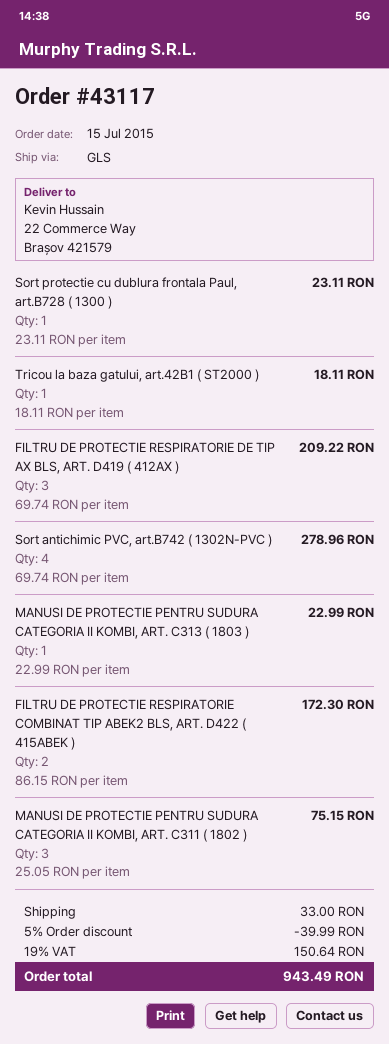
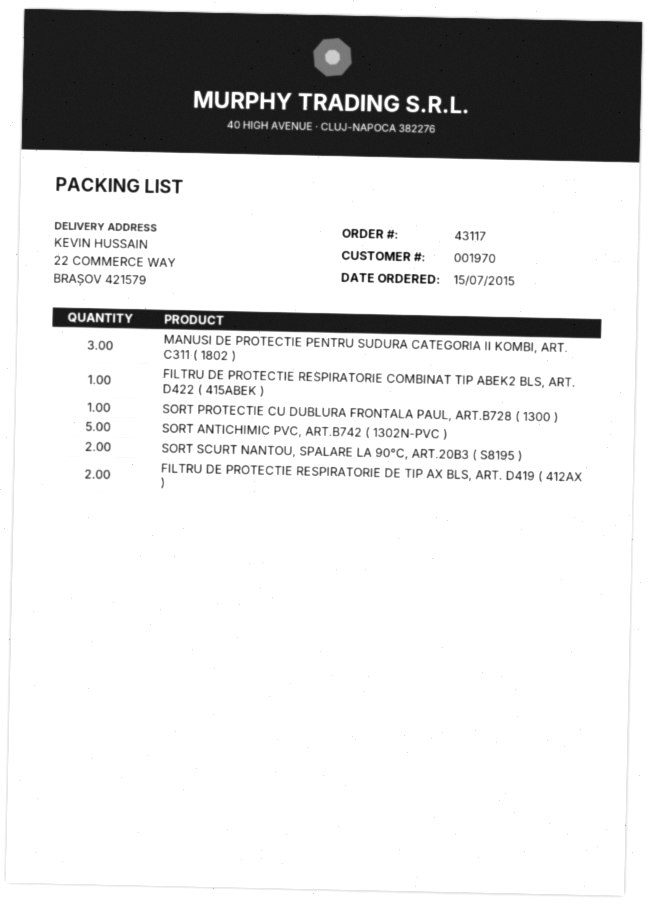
Tricou la baza gatului, art.42B1 ( ST2000 ): 1 -> none
FILTRU DE PROTECTIE RESPIRATORIE DE TIP AX BLS, ART. D419 ( 412AX ): 3 -> 2
Sort antichimic PVC, art.B742 ( 1302N-PVC ): 4 -> 5
MANUSI DE PROTECTIE PENTRU SUDURA CATEGORIA II KOMBI, ART. C313 ( 1803 ): 1 -> none
FILTRU DE PROTECTIE RESPIRATORIE COMBINAT TIP ABEK2 BLS, ART. D422 ( 415ABEK ): 2 -> 1
SORT SCURT NANTOU, SPALARE LA 90°C, ART.20B3 ( S8195 ): none -> 2

